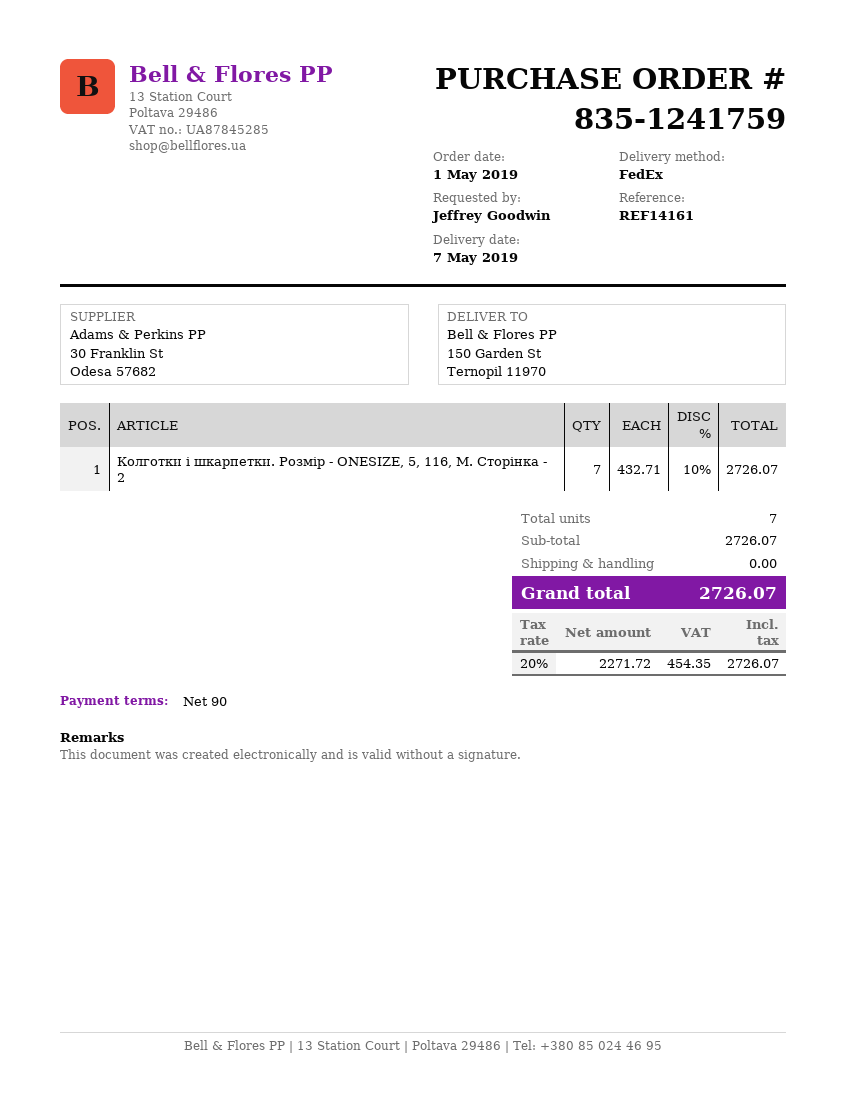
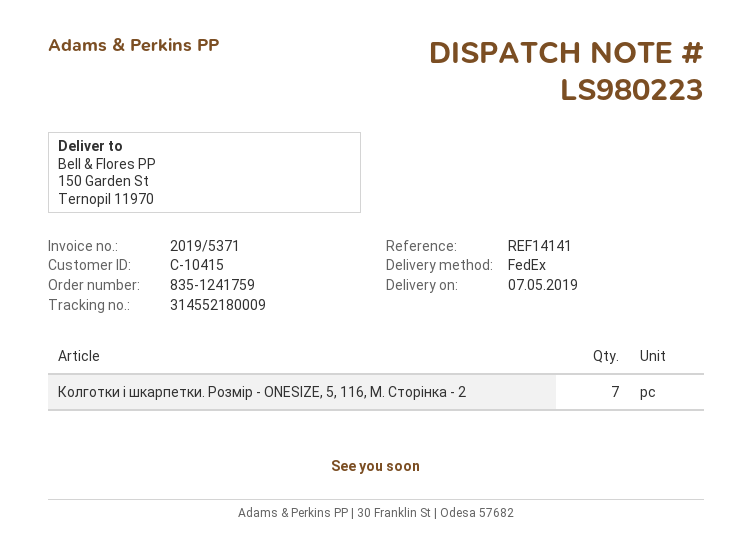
reference: REF14161 -> REF14141

